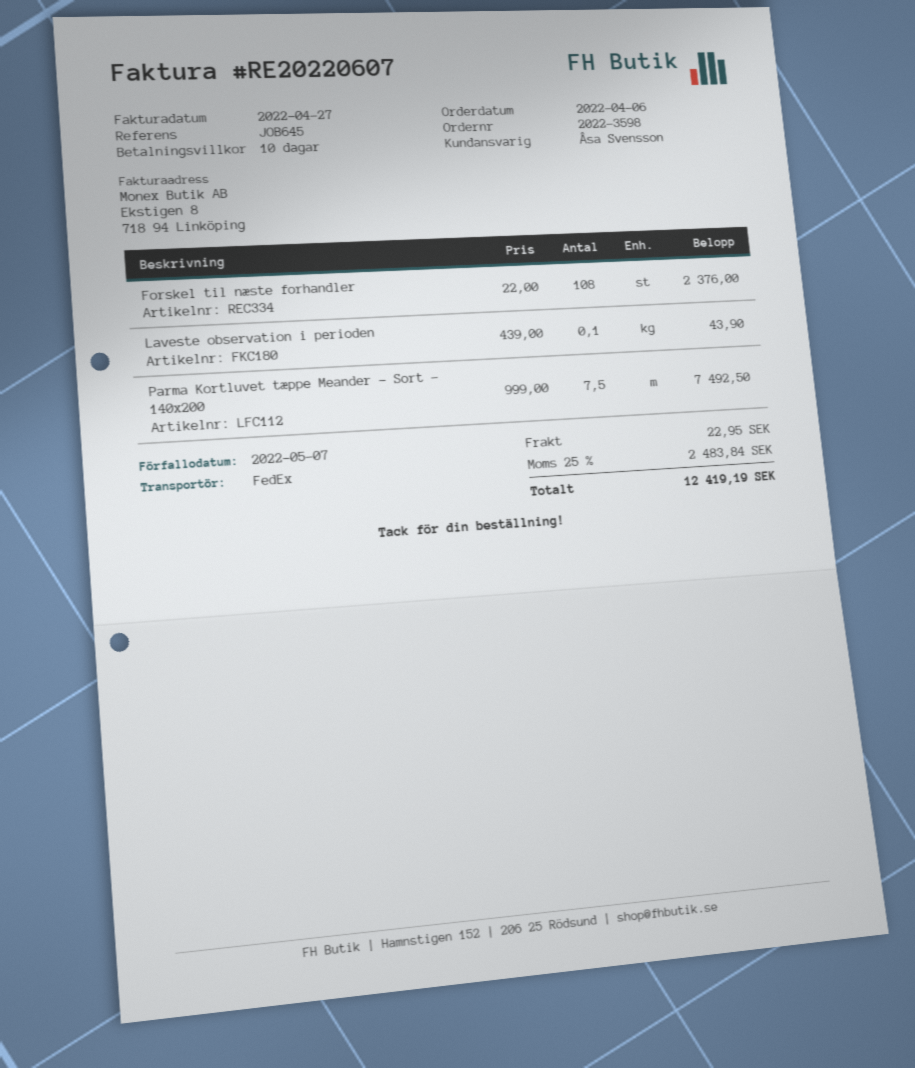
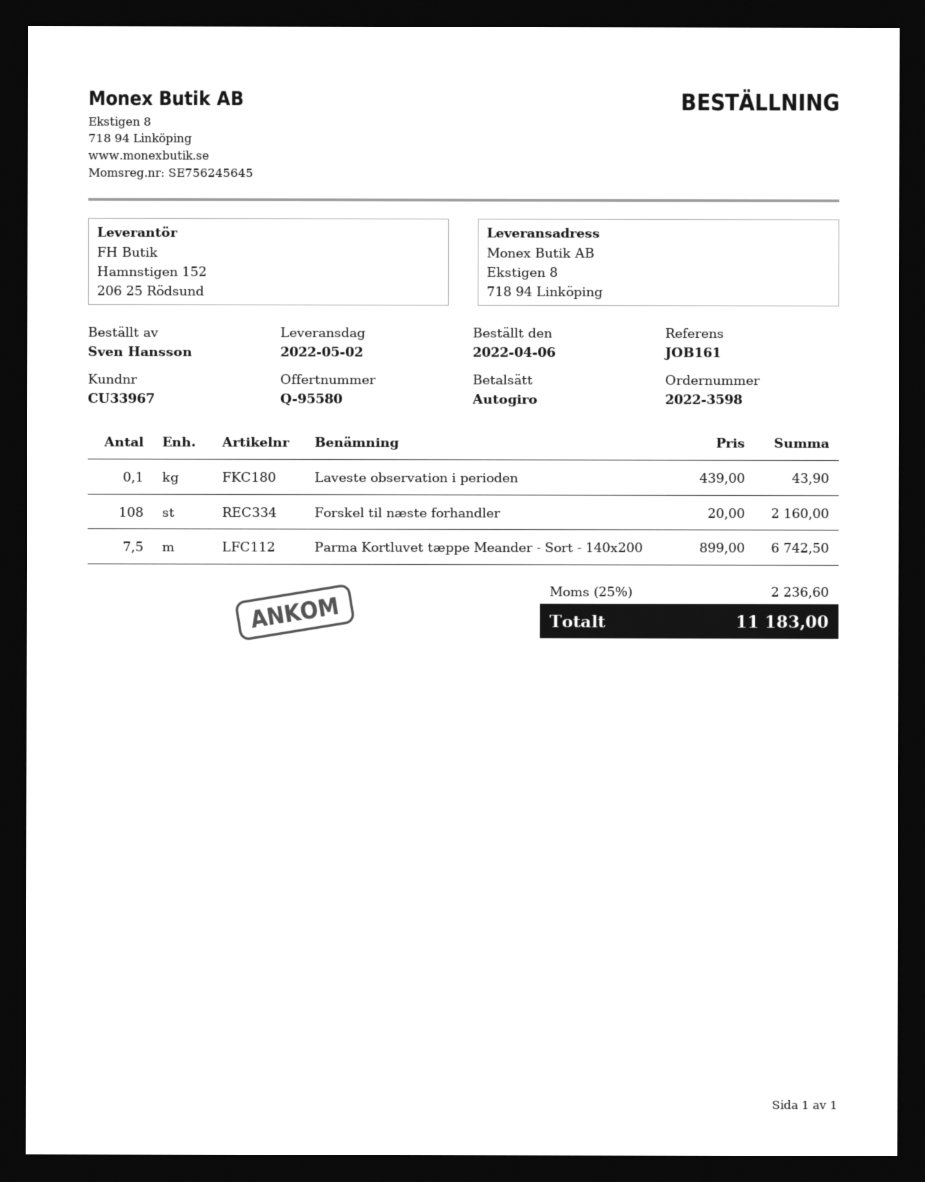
reference: JOB645 -> JOB161
Forskel til næste forhandler: 108 x 22.00 = 2376.00 -> 108 x 20.00 = 2160.00
Parma Kortluvet tæppe Meander - Sort - 140x200: 7.5 x 999.00 = 7492.50 -> 7.5 x 899.00 = 6742.50
shipping: 22.95 -> none
tax: 25% = 2483.84 -> 25% = 2236.60
total: 12419.19 -> 11183.00

